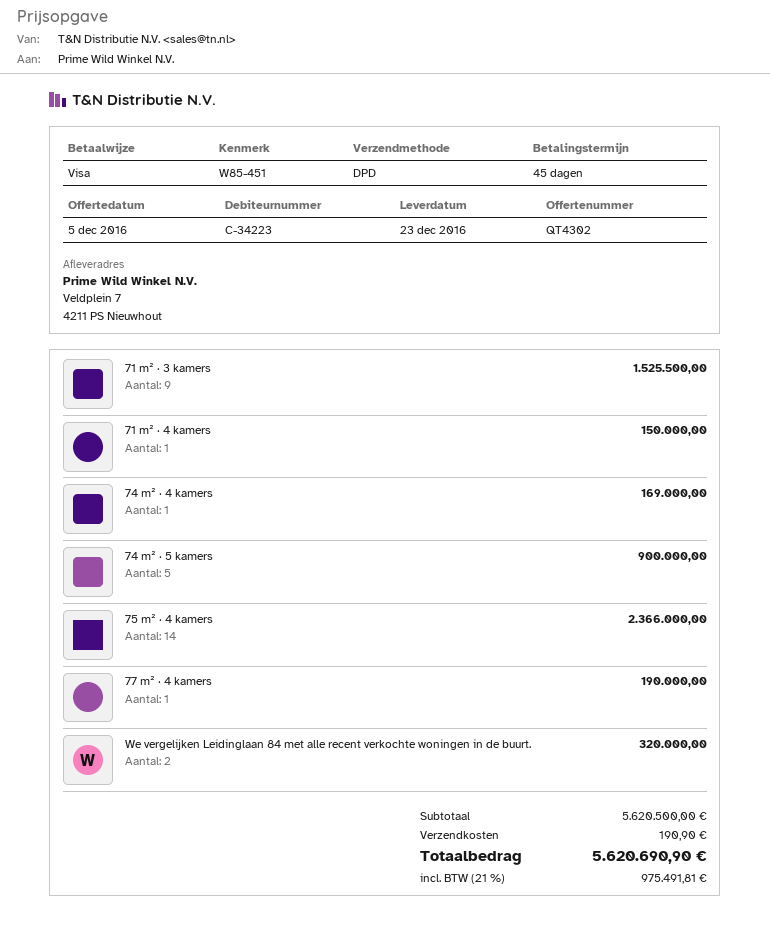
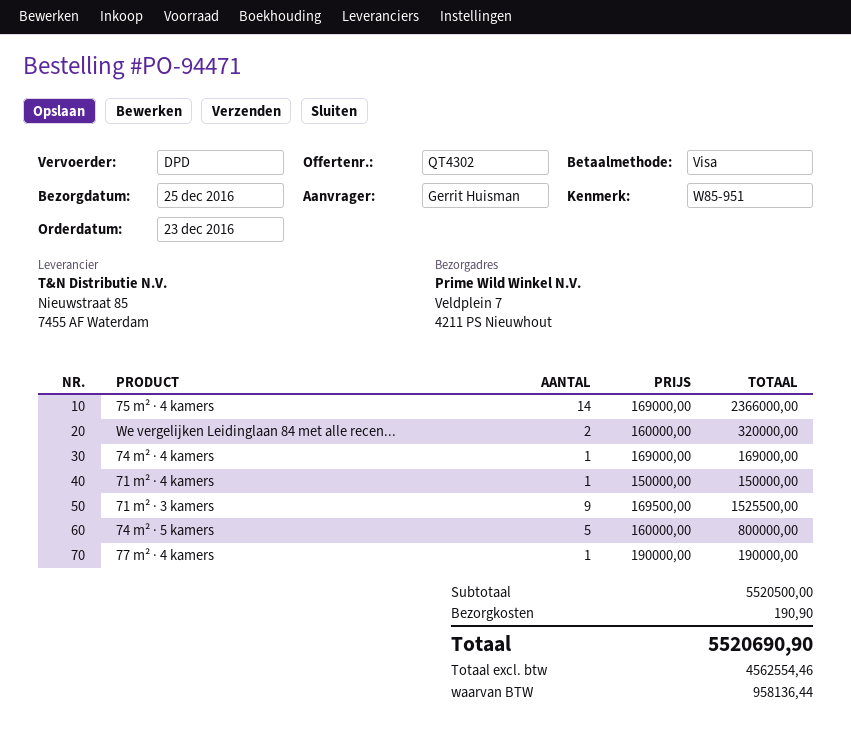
delivery date: 2016-12-23 -> 2016-12-25
reference: W85-451 -> W85-951
74 m² · 5 kamers: 5 for 900000.00 -> 5 for 800000.00
subtotal: 5620500.00 -> 5520500.00
tax: 975491.81 -> 958136.44
total: 5620690.90 -> 5520690.90

